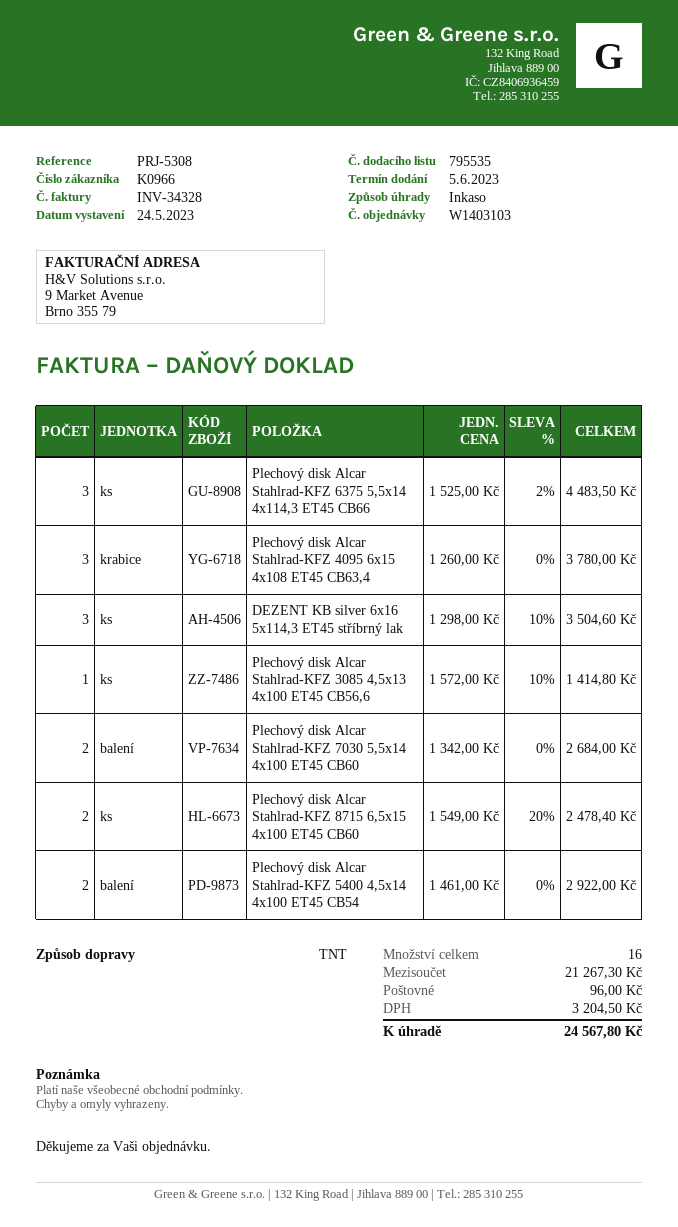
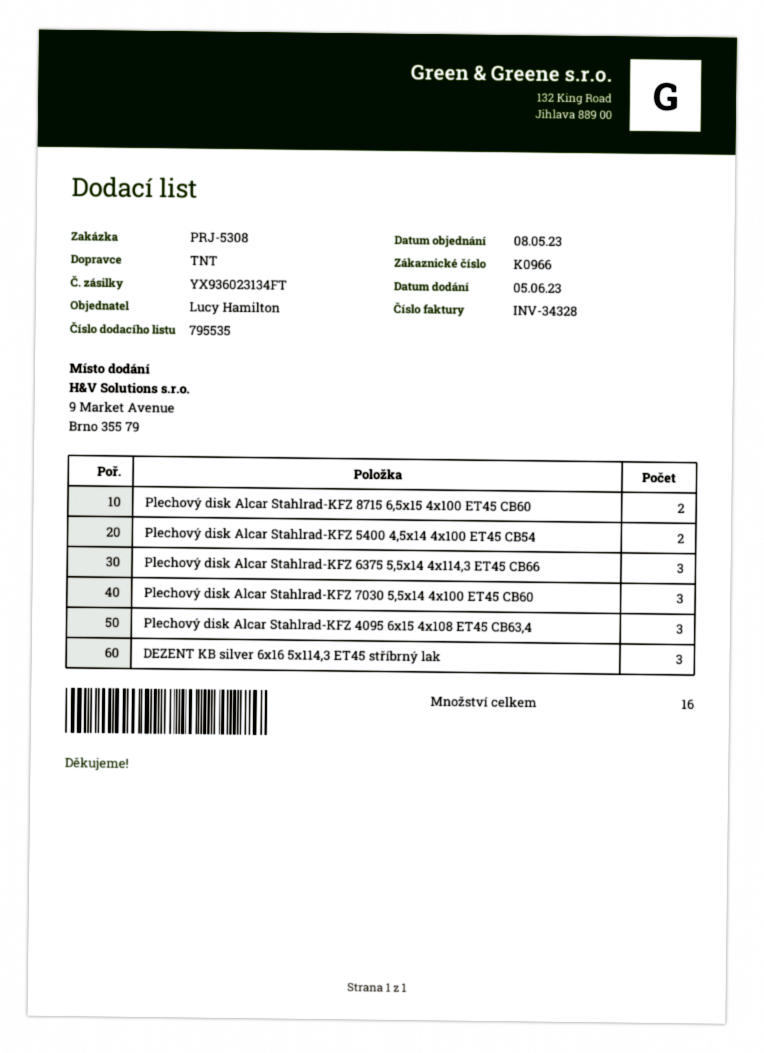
Plechový disk Alcar Stahlrad-KFZ 3085 4,5x13 4x100 ET45 CB56,6: 1 -> none
Plechový disk Alcar Stahlrad-KFZ 7030 5,5x14 4x100 ET45 CB60: 2 -> 3

